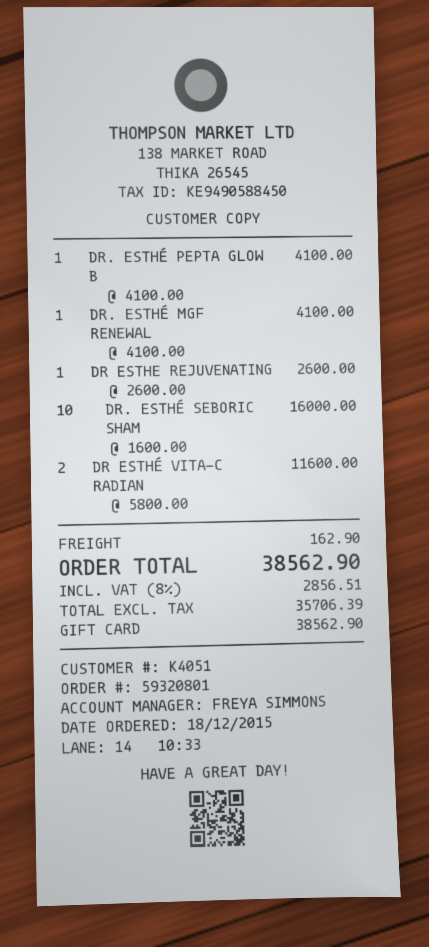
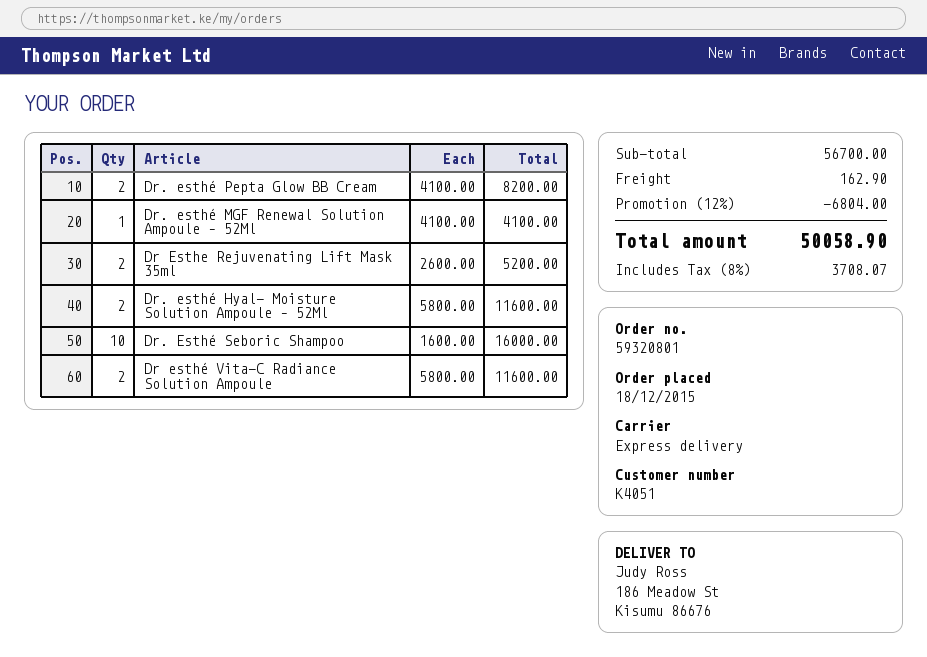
DR. ESTHÉ PEPTA GLOW B: 1 x 4100.00 = 4100.00 -> 2 x 4100.00 = 8200.00
DR ESTHE REJUVENATING: 1 x 2600.00 = 2600.00 -> 2 x 2600.00 = 5200.00
Dr. esthé Hyal- Moisture Solution Ampoule – 52Ml: none -> 2 x 5800.00 = 11600.00
discount: none -> 12% = 6804.00
tax: 8% = 2856.51 -> 8% = 3708.07
total: 38562.90 -> 50058.90

